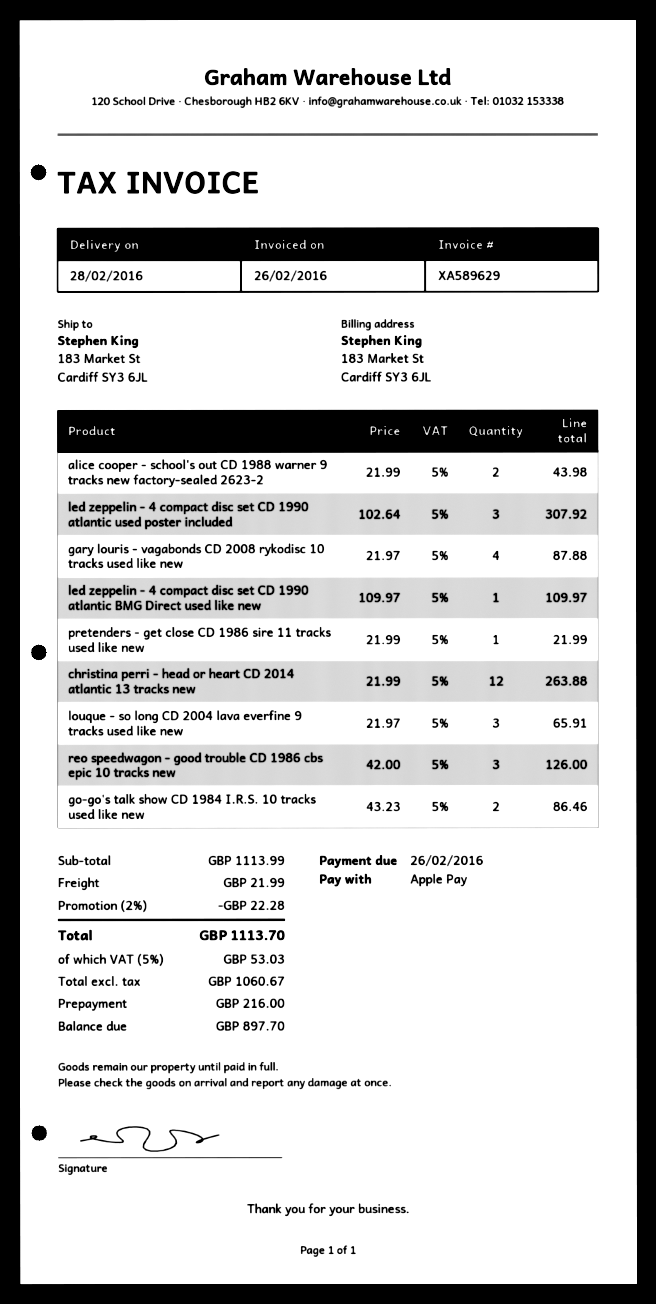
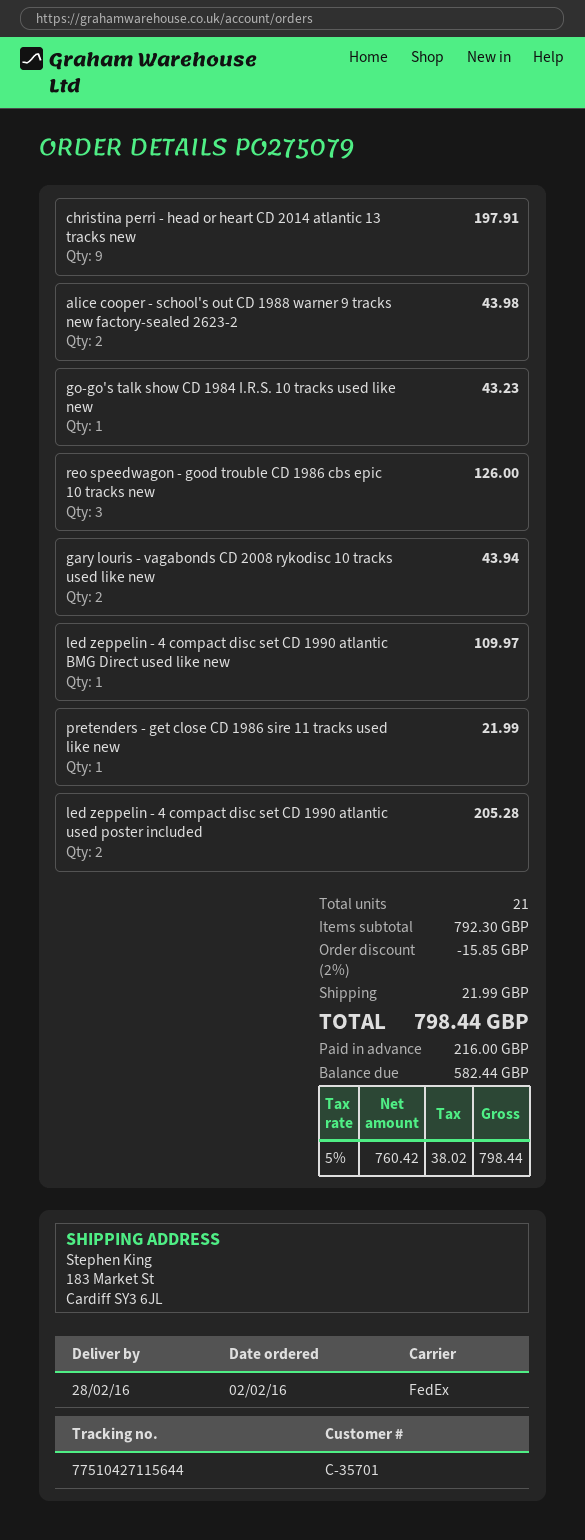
led zeppelin - 4 compact disc set CD 1990 atlantic used poster included: 3 for 307.92 -> 2 for 205.28
gary louris - vagabonds CD 2008 rykodisc 10 tracks used like new: 4 for 87.88 -> 2 for 43.94
christina perri - head or heart CD 2014 atlantic 13 tracks new: 12 for 263.88 -> 9 for 197.91
louque - so long CD 2004 lava everfine 9 tracks used like new: 3 for 65.91 -> none
go-go's talk show CD 1984 I.R.S. 10 tracks used like new: 2 for 86.46 -> 1 for 43.23
subtotal: 1113.99 -> 792.30
discount: 2% = 22.28 -> 2% = 15.85
net: 1060.67 -> 760.42
tax: 5% = 53.03 -> 5% = 38.02
total: 1113.70 -> 798.44
balance: 897.70 -> 582.44

